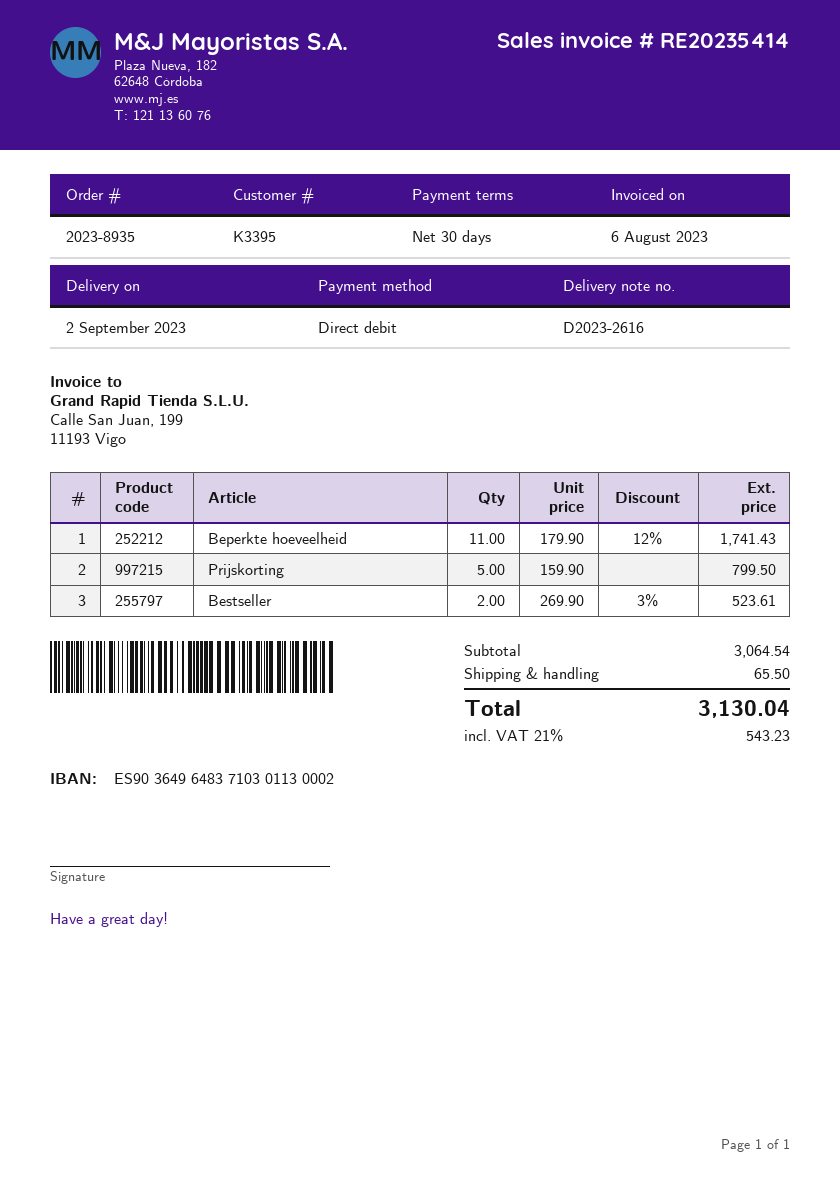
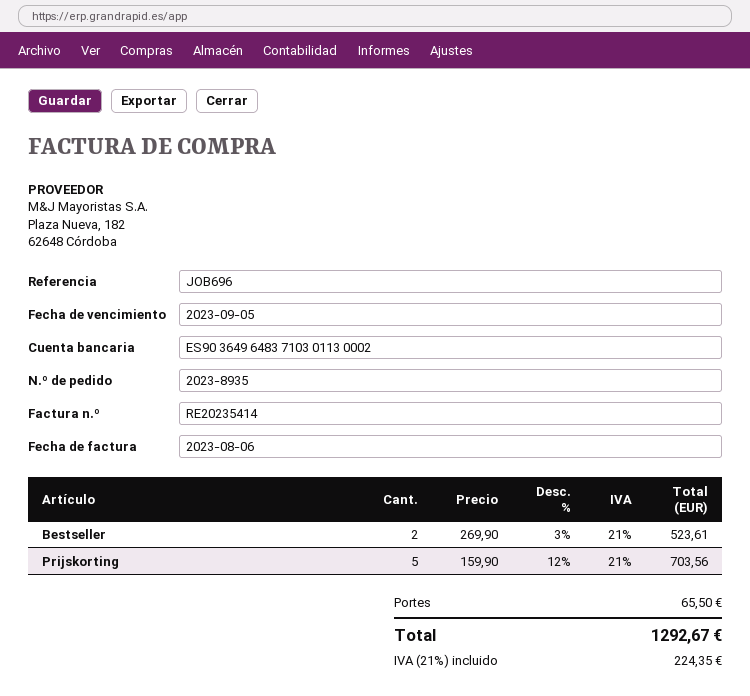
Beperkte hoeveelheid: 11 x 179.90 - 12% = 1741.43 -> none
Prijskorting: 5 x 159.90 = 799.50 -> 5 x 159.90 - 12% = 703.56
tax: 21% = 543.23 -> 21% = 224.35
total: 3130.04 -> 1292.67

